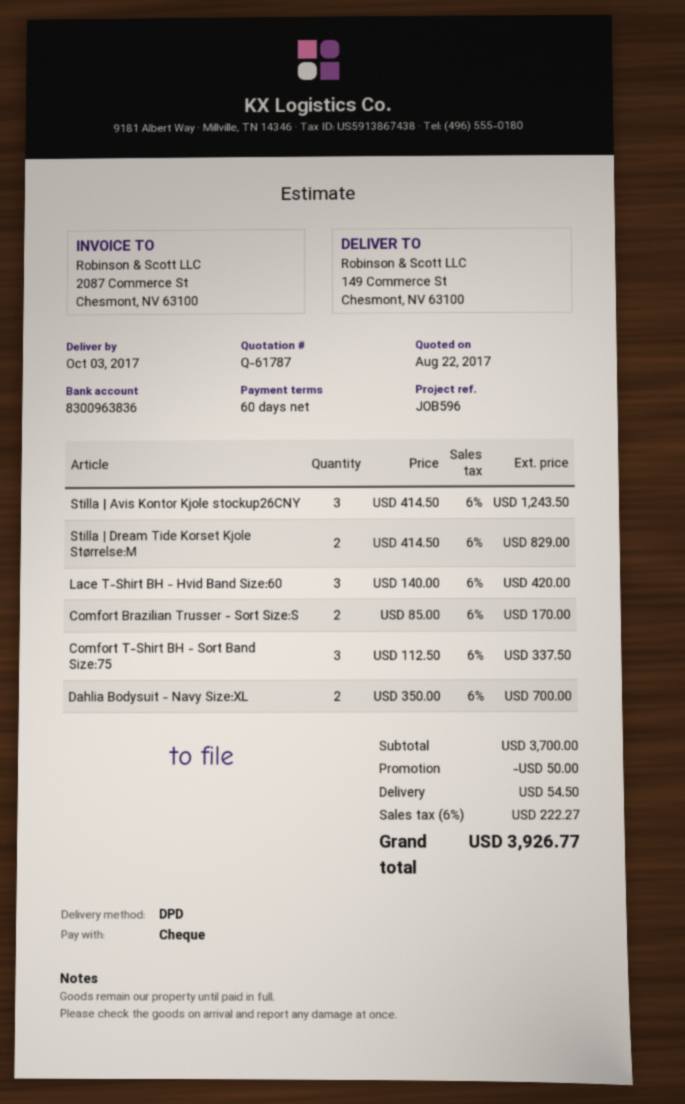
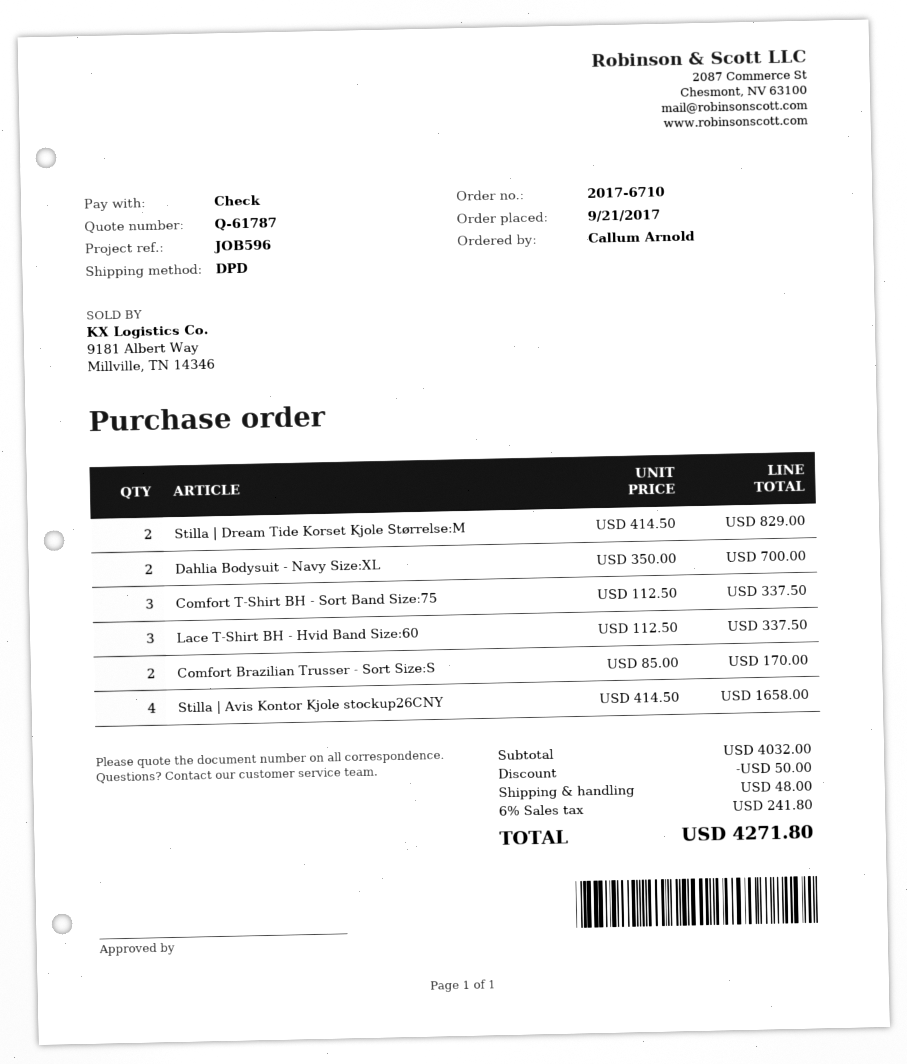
Stilla | Avis Kontor Kjole stockup26CNY: 3 x 414.50 = 1243.50 -> 4 x 414.50 = 1658.00
Lace T-Shirt BH - Hvid Band Size:60: 3 x 140.00 = 420.00 -> 3 x 112.50 = 337.50
subtotal: 3700.00 -> 4032.00
shipping: 54.50 -> 48.00
tax: 6% = 222.27 -> 6% = 241.80
total: 3926.77 -> 4271.80

